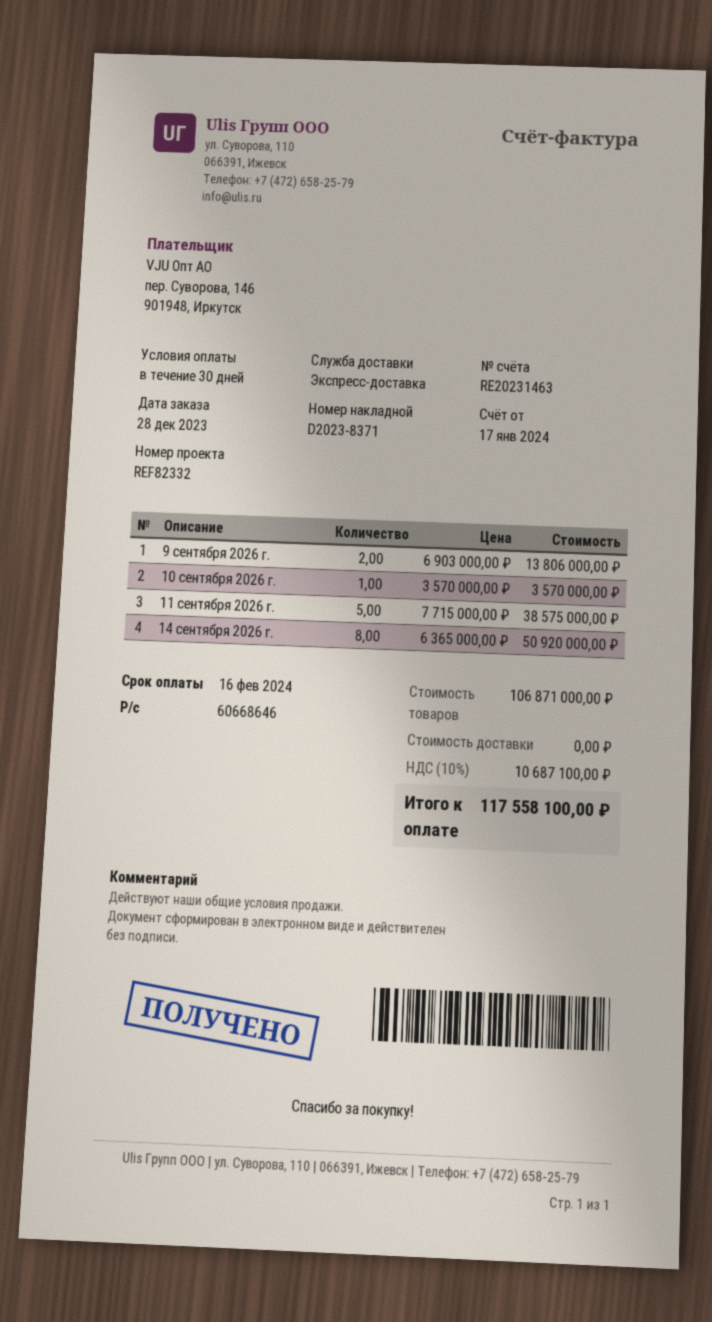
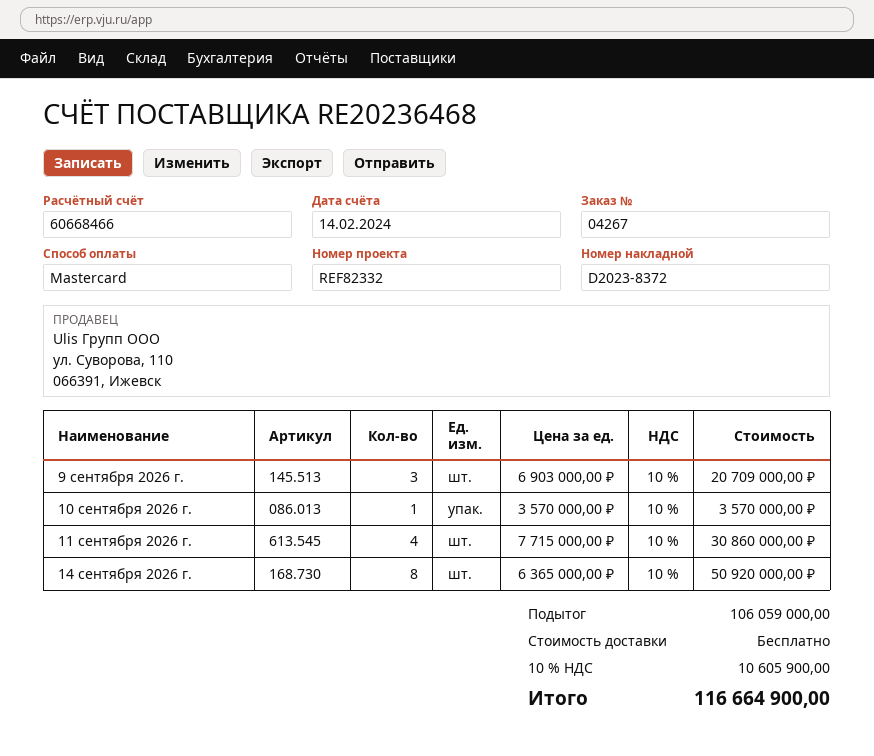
delivery note number: D2023-8371 -> D2023-8372
invoice number: RE20231463 -> RE20236468
invoice date: 2024-01-17 -> 2024-02-14
bank account: 60668646 -> 60668466
9 сентября 2026 г.: 2 x 6903000.00 = 13806000.00 -> 3 x 6903000.00 = 20709000.00
11 сентября 2026 г.: 5 x 7715000.00 = 38575000.00 -> 4 x 7715000.00 = 30860000.00
subtotal: 106871000.00 -> 106059000.00
tax: 10% = 10687100.00 -> 10% = 10605900.00
total: 117558100.00 -> 116664900.00

